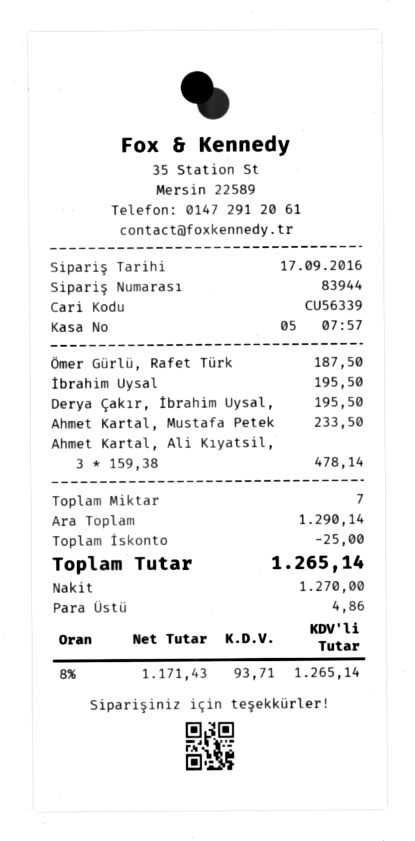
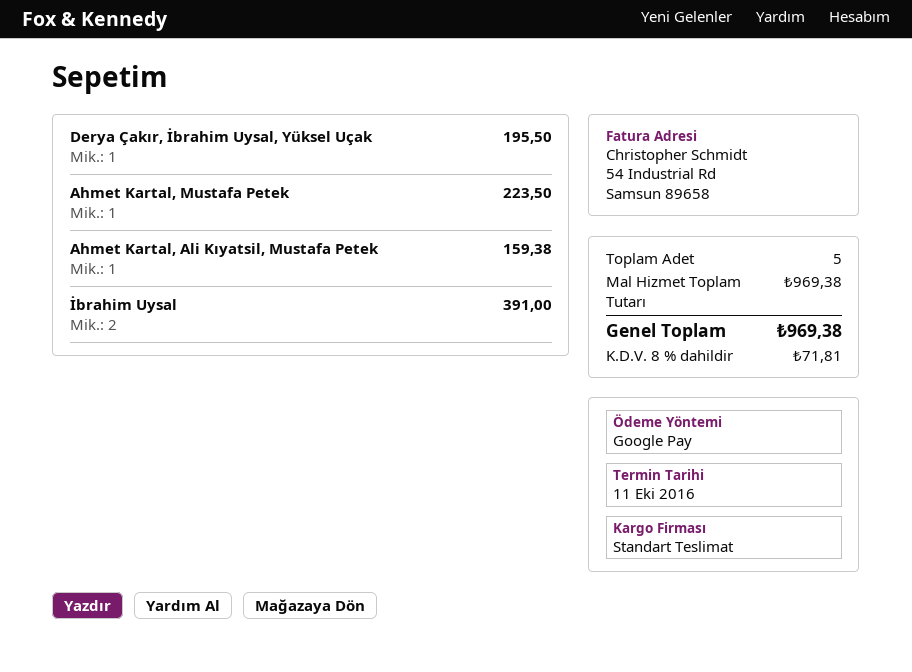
payment method: cash -> Google Pay
Ömer Gürlü, Rafet Türk: 1 for 187.50 -> none
İbrahim Uysal: 1 for 195.50 -> 2 for 391.00
Ahmet Kartal, Mustafa Petek: 1 for 233.50 -> 1 for 223.50
Ahmet Kartal, Ali Kıyatsil,: 3 for 478.14 -> 1 for 159.38
total quantity: 7 -> 5
subtotal: 1290.14 -> 969.38
discount: 25.00 -> none
tax: 8% = 93.71 -> 8% = 71.81
total: 1265.14 -> 969.38

